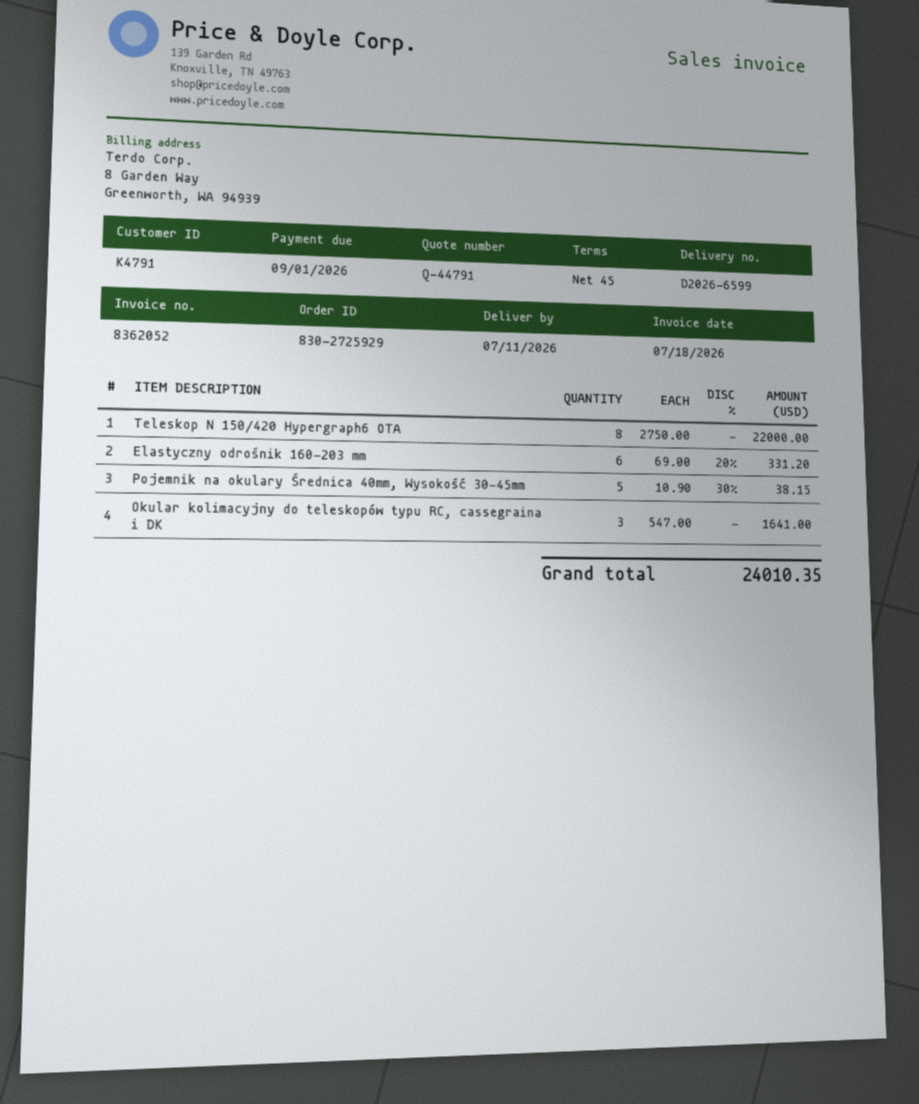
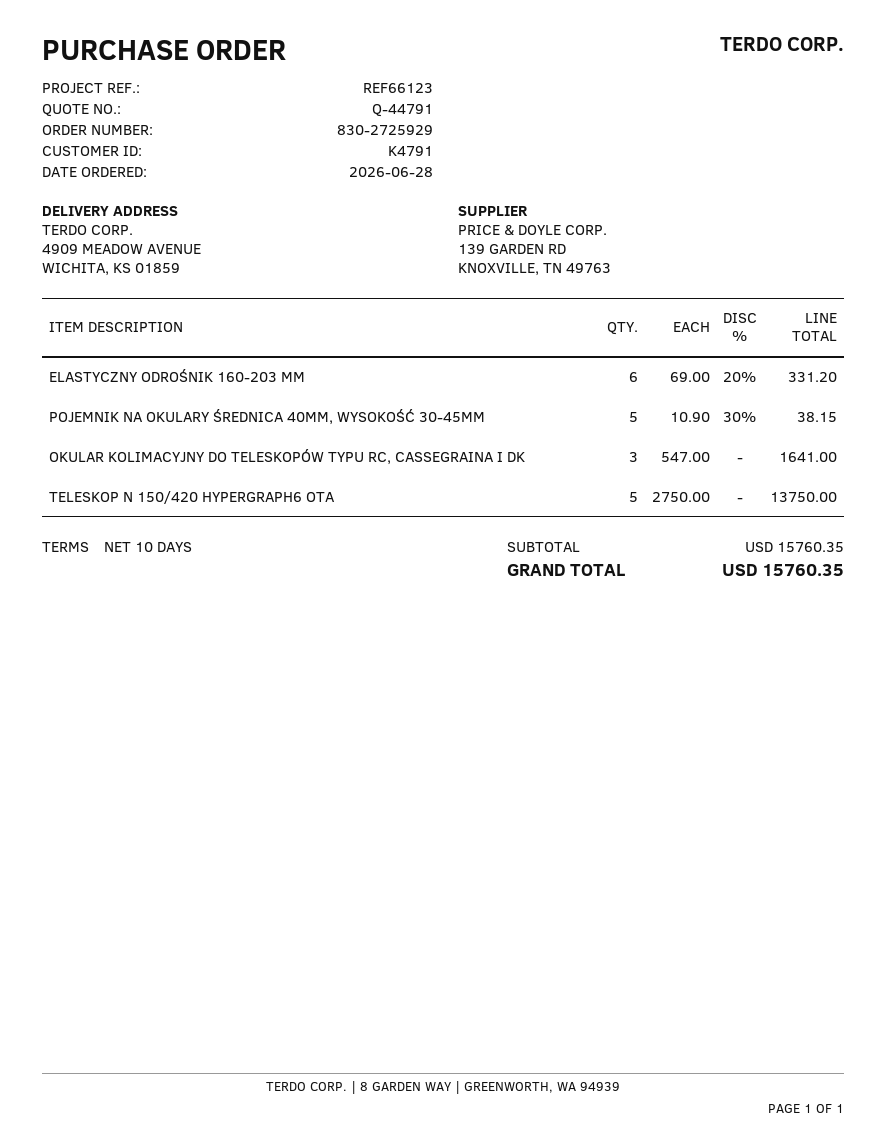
payment terms: 45 days -> 10 days
Teleskop N 150/420 Hypergraph6 OTA: 8 x 2750.00 = 22000.00 -> 5 x 2750.00 = 13750.00
total: 24010.35 -> 15760.35

